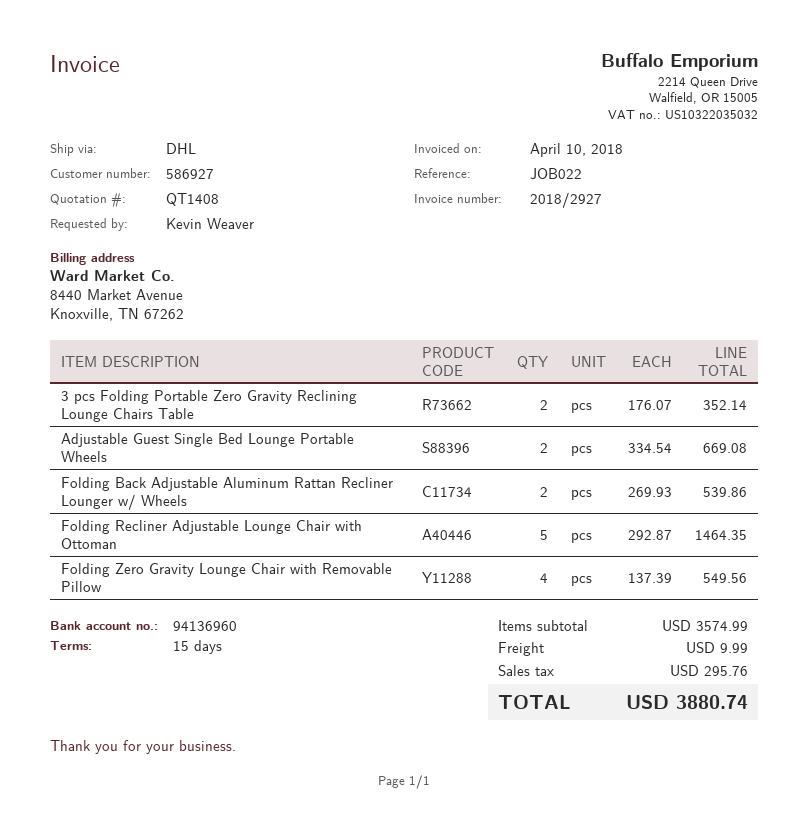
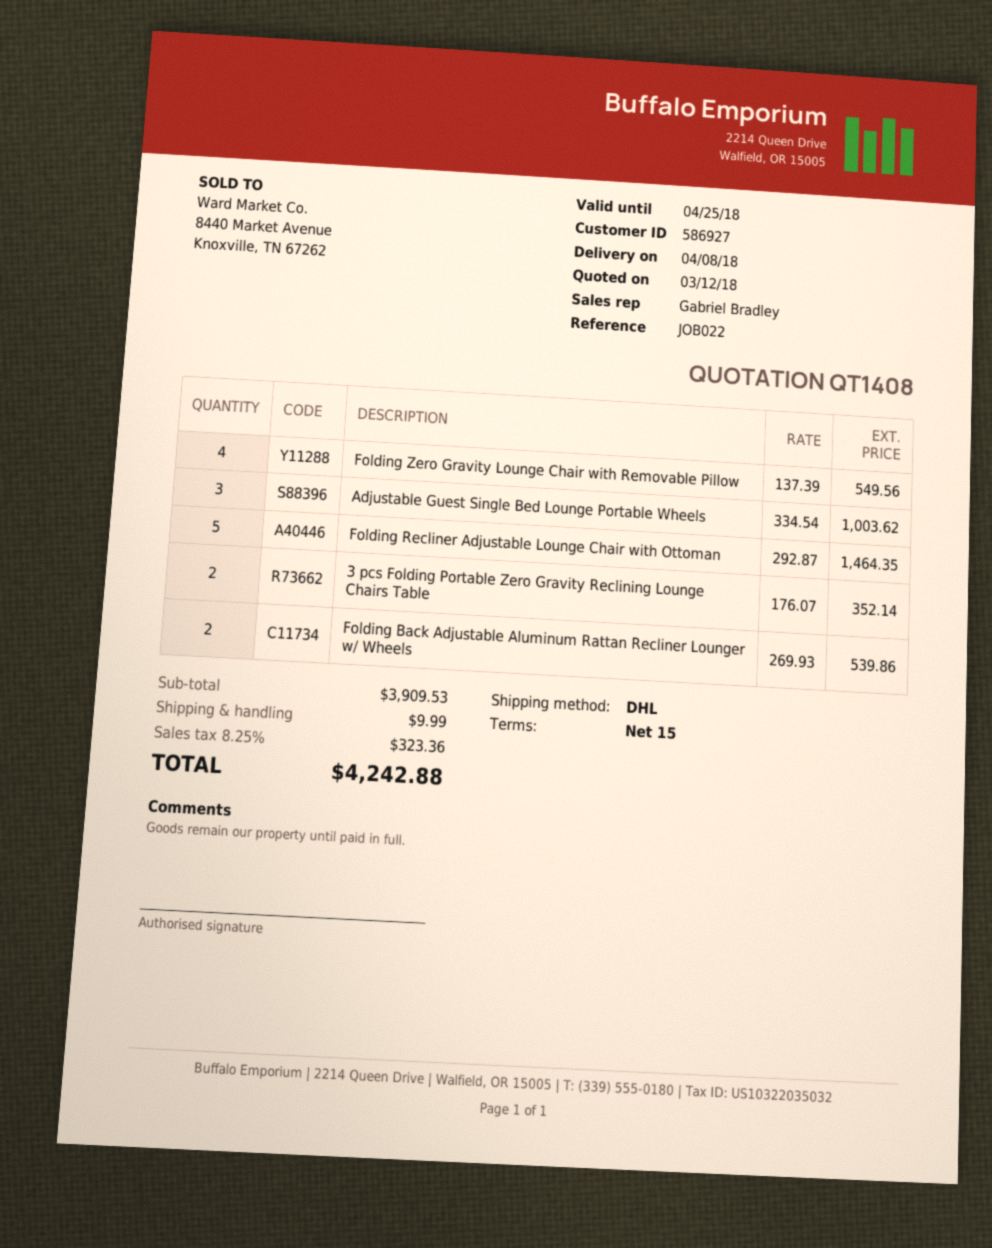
Adjustable Guest Single Bed Lounge Portable Wheels: 2 x 334.54 = 669.08 -> 3 x 334.54 = 1003.62
subtotal: 3574.99 -> 3909.53
tax: 295.76 -> 323.36
total: 3880.74 -> 4242.88

